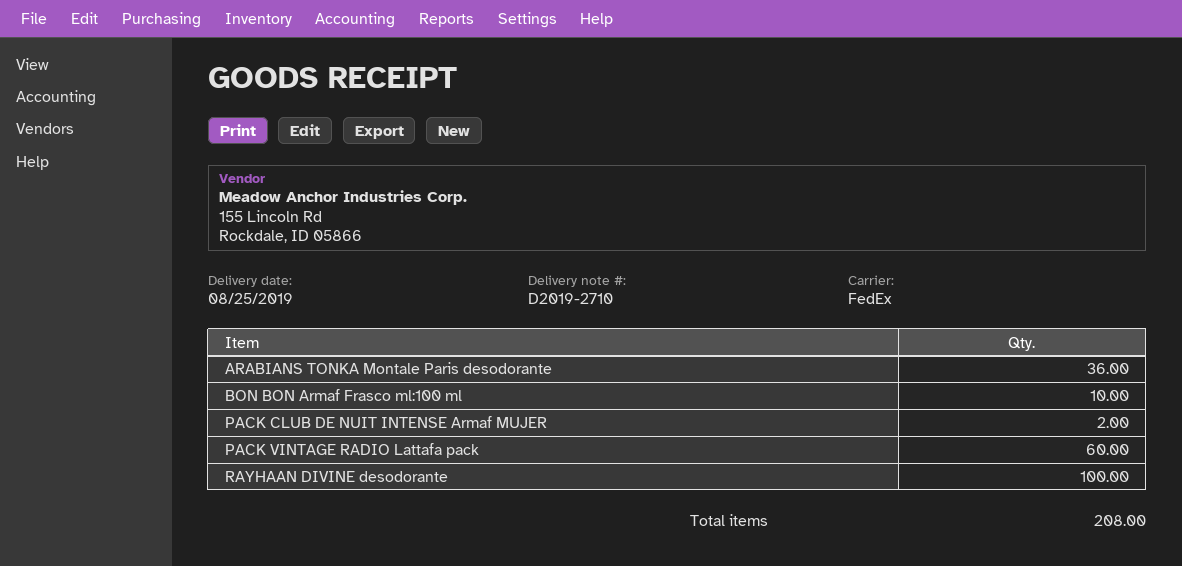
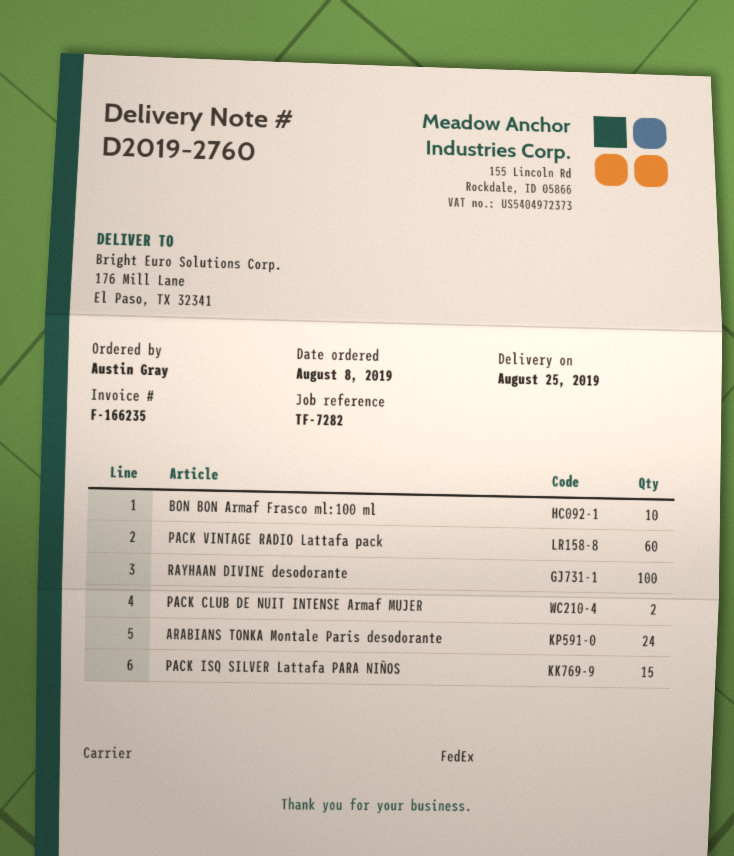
delivery note number: D2019-2710 -> D2019-2760
ARABIANS TONKA Montale Paris desodorante: 36 -> 24
PACK ISQ SILVER Lattafa PARA NIÑOS: none -> 15

